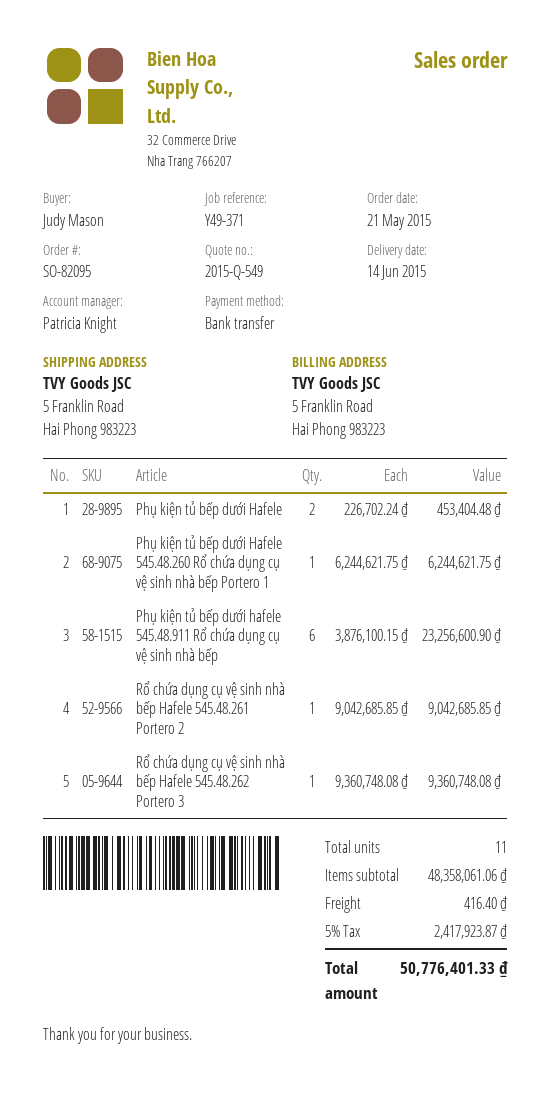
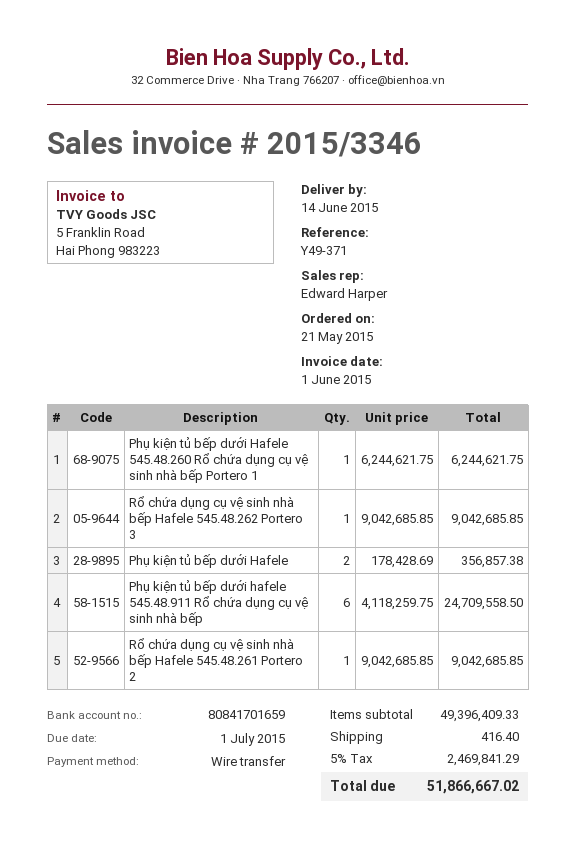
sales rep: Patricia Knight -> Edward Harper
Phụ kiện tủ bếp dưới Hafele: 2 x 226702.24 = 453404.48 -> 2 x 178428.69 = 356857.38
Phụ kiện tủ bếp dưới hafele 545.48.911 Rổ chứa dụng cụ vệ sinh nhà bếp: 6 x 3876100.15 = 23256600.90 -> 6 x 4118259.75 = 24709558.50
Rổ chứa dụng cụ vệ sinh nhà bếp Hafele 545.48.262 Portero 3: 1 x 9360748.08 = 9360748.08 -> 1 x 9042685.85 = 9042685.85
subtotal: 48358061.06 -> 49396409.33
tax: 5% = 2417923.87 -> 5% = 2469841.29
total: 50776401.33 -> 51866667.02

